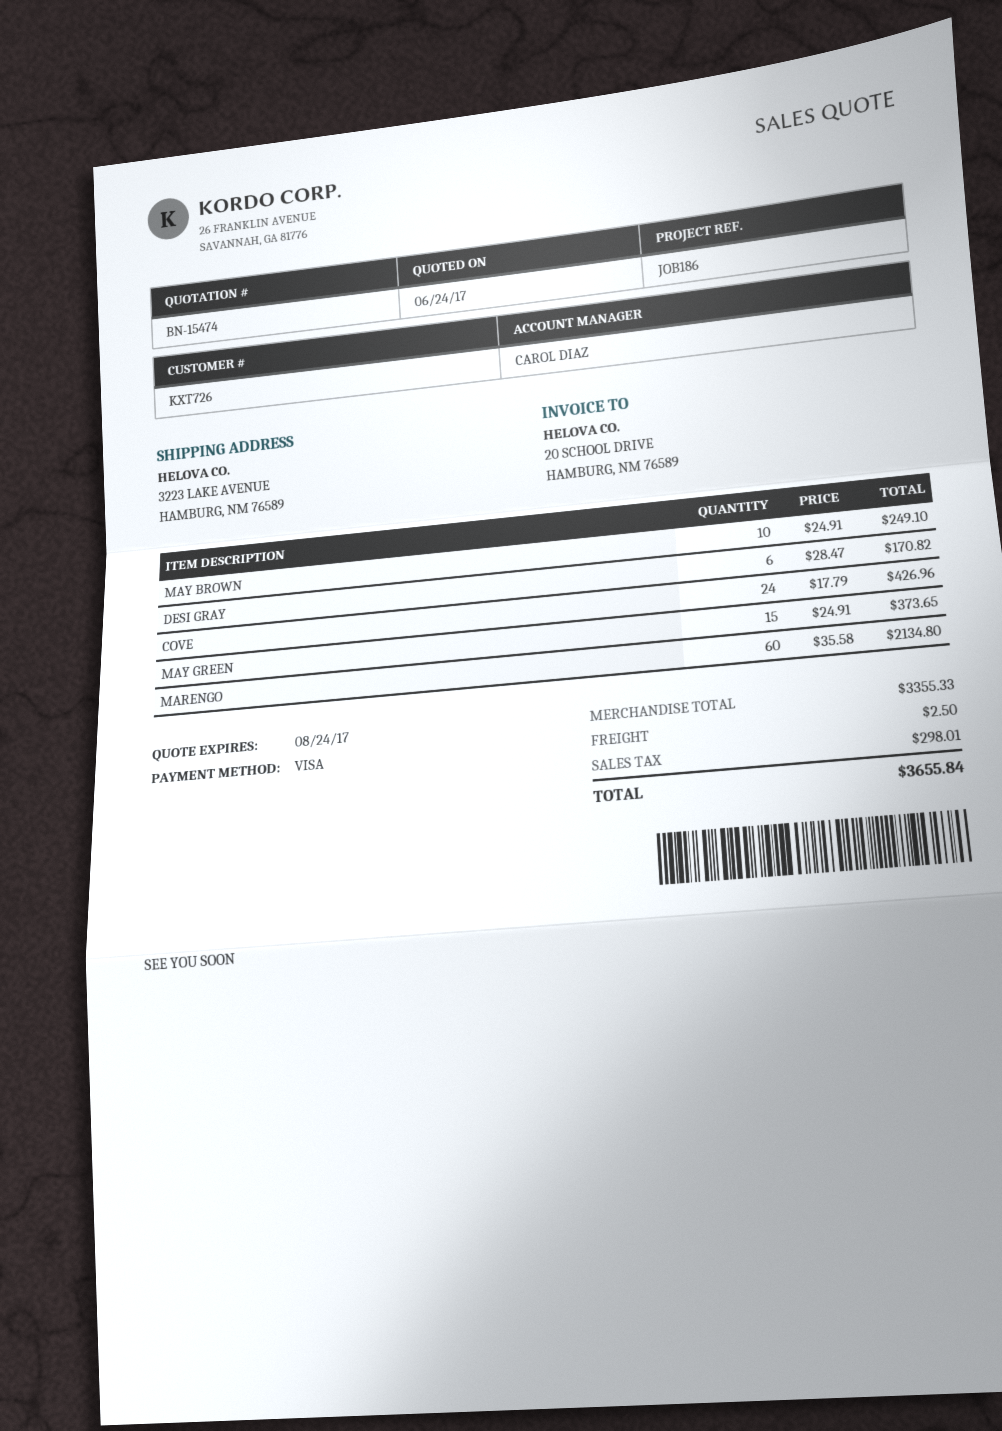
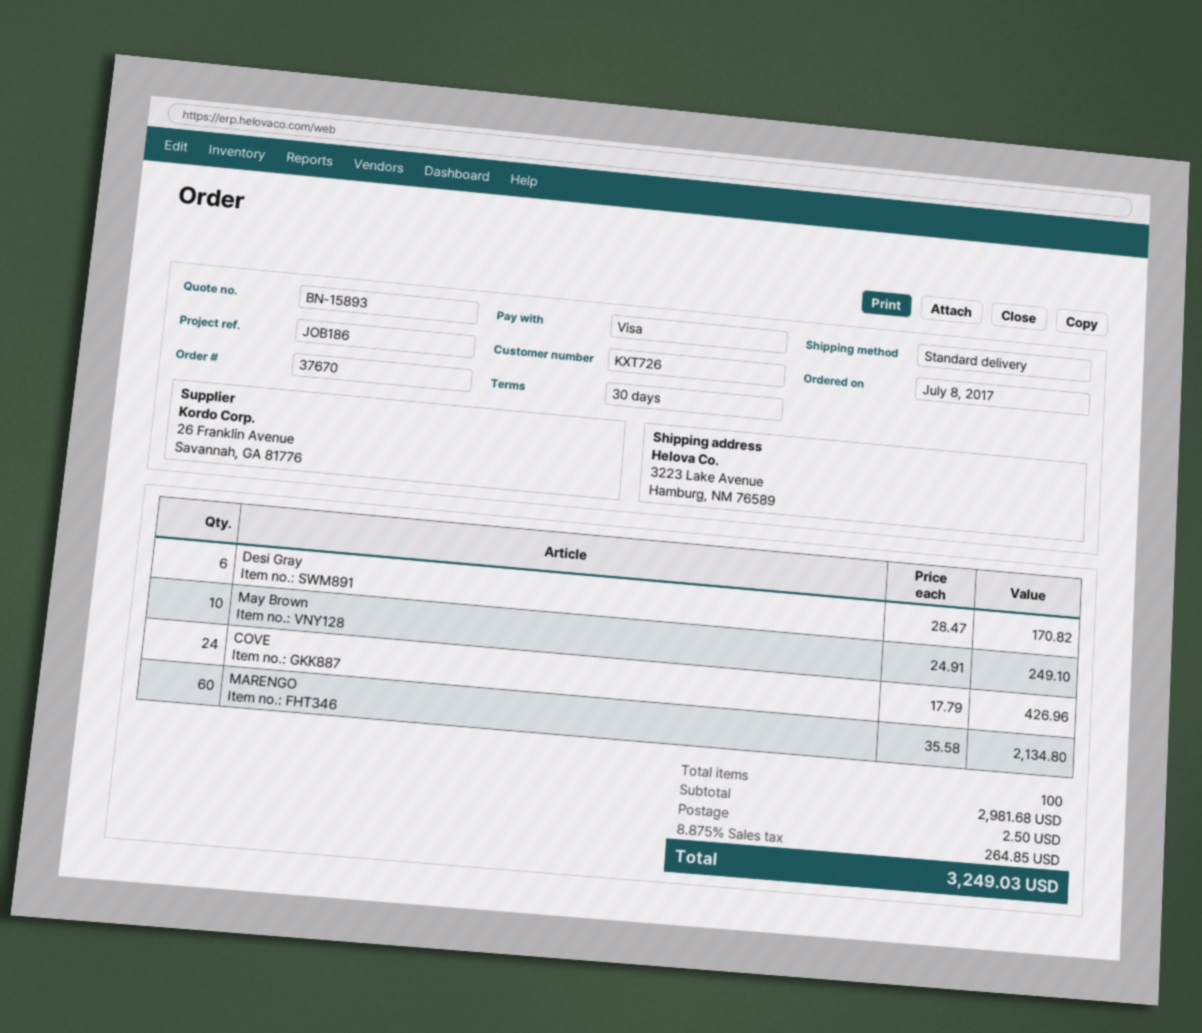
quote number: BN-15474 -> BN-15893
MAY GREEN: 15 x 24.91 = 373.65 -> none
subtotal: 3355.33 -> 2981.68
tax: 298.01 -> 264.85
total: 3655.84 -> 3249.03

